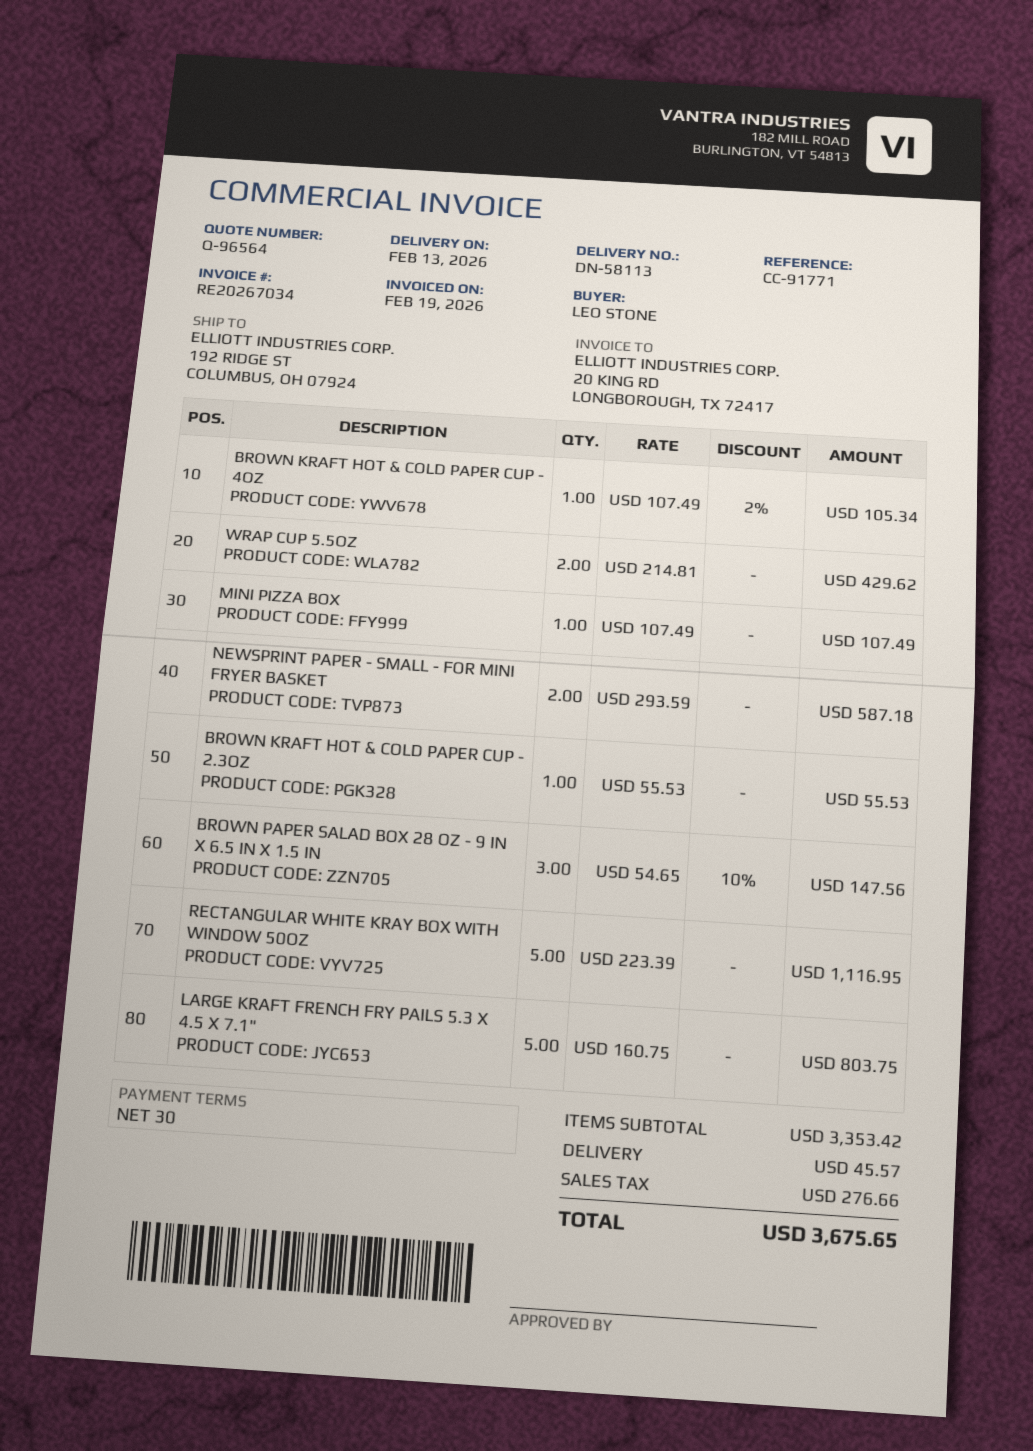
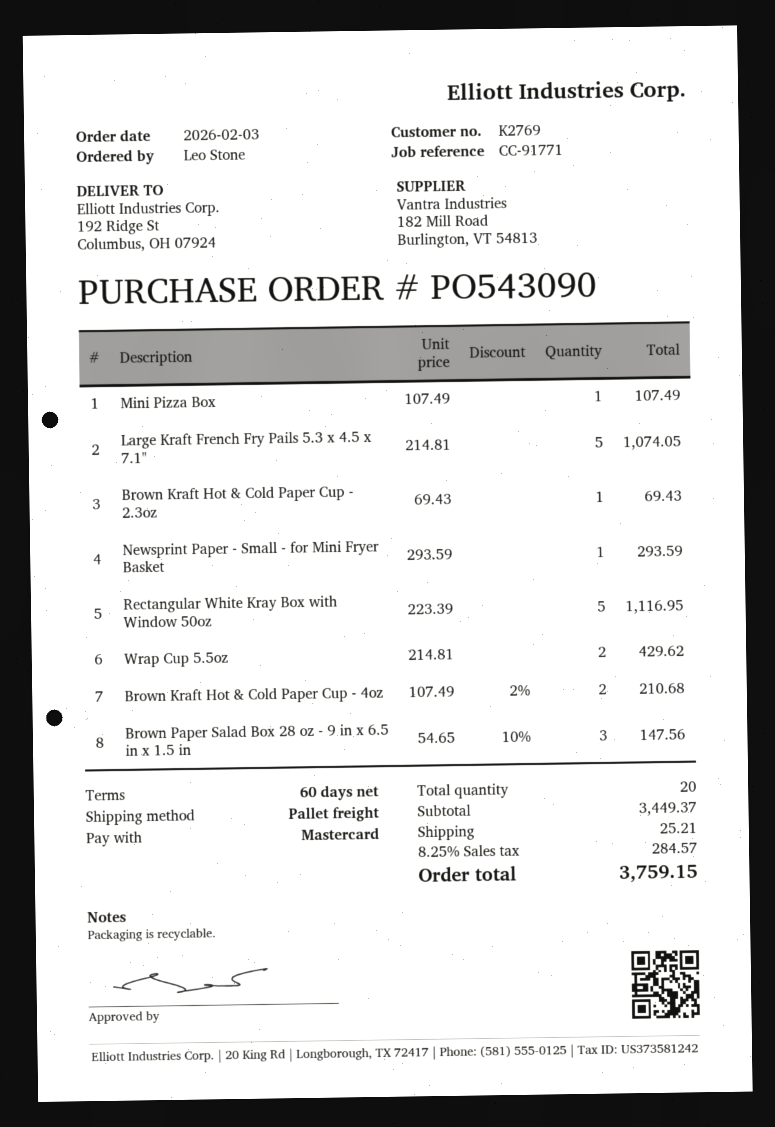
payment terms: 30 days -> 60 days
BROWN KRAFT HOT & COLD PAPER CUP - 4OZ: 1 x 107.49 - 2% = 105.34 -> 2 x 107.49 - 2% = 210.68
NEWSPRINT PAPER - SMALL - FOR MINI FRYER BASKET: 2 x 293.59 = 587.18 -> 1 x 293.59 = 293.59
BROWN KRAFT HOT & COLD PAPER CUP - 2.3OZ: 1 x 55.53 = 55.53 -> 1 x 69.43 = 69.43
LARGE KRAFT FRENCH FRY PAILS 5.3 X 4.5 X 7.1": 5 x 160.75 = 803.75 -> 5 x 214.81 = 1074.05
subtotal: 3353.42 -> 3449.37
shipping: 45.57 -> 25.21
tax: 276.66 -> 284.57
total: 3675.65 -> 3759.15

